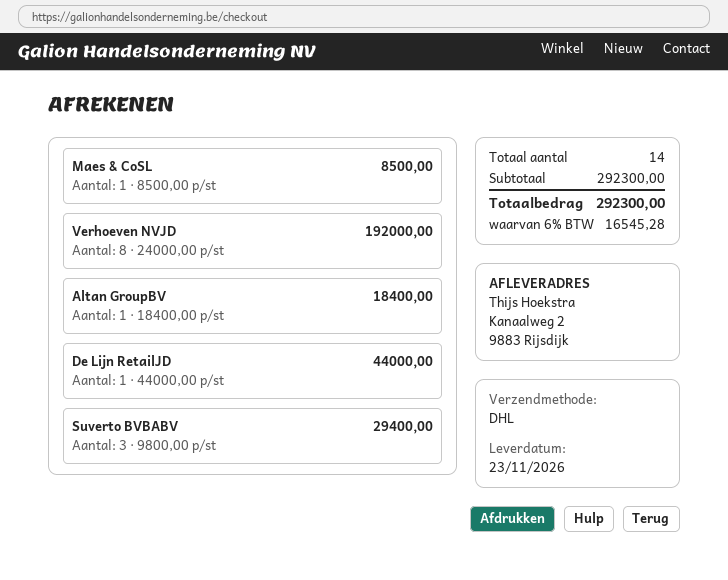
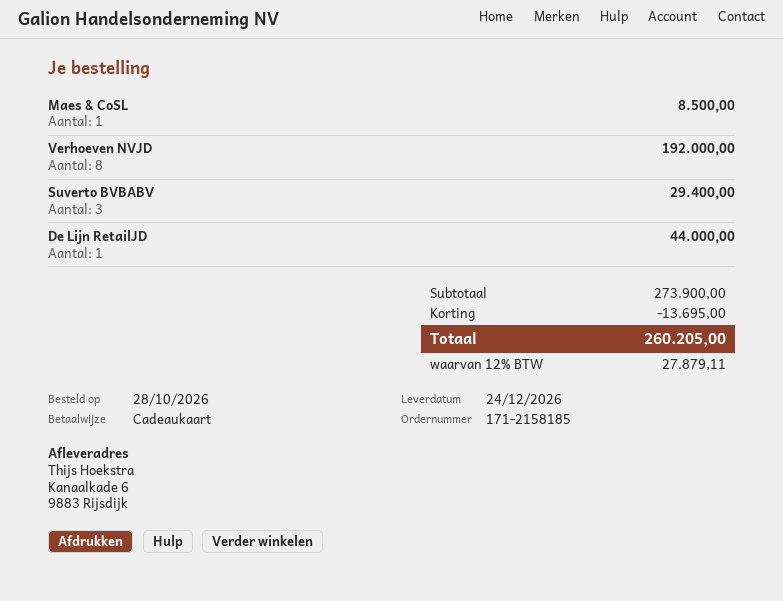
delivery date: 2026-11-23 -> 2026-12-24
ship to: Kanaalweg 2, 9883 Rijsdijk -> Kanaalkade 6, 9883 Rijsdijk
Altan GroupBV: 1 for 18400.00 -> none
subtotal: 292300.00 -> 273900.00
discount: none -> 13695.00
tax: 6% = 16545.28 -> 12% = 27879.11
total: 292300.00 -> 260205.00

